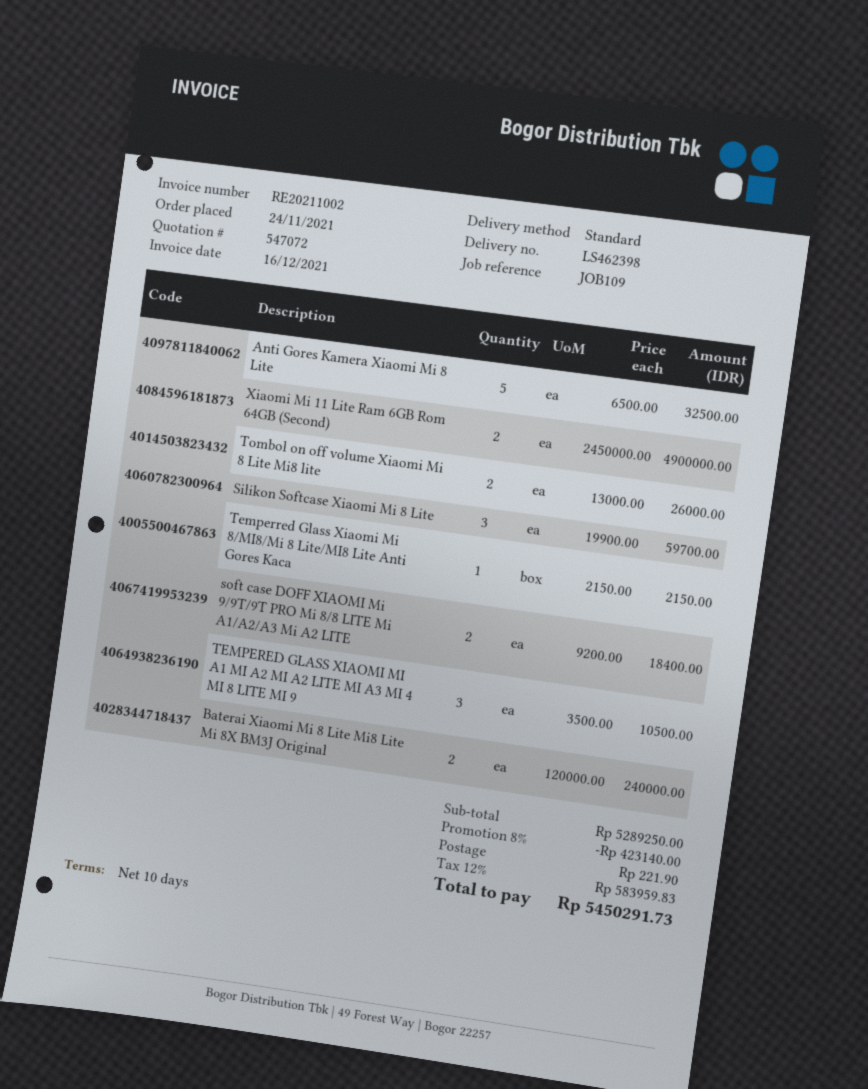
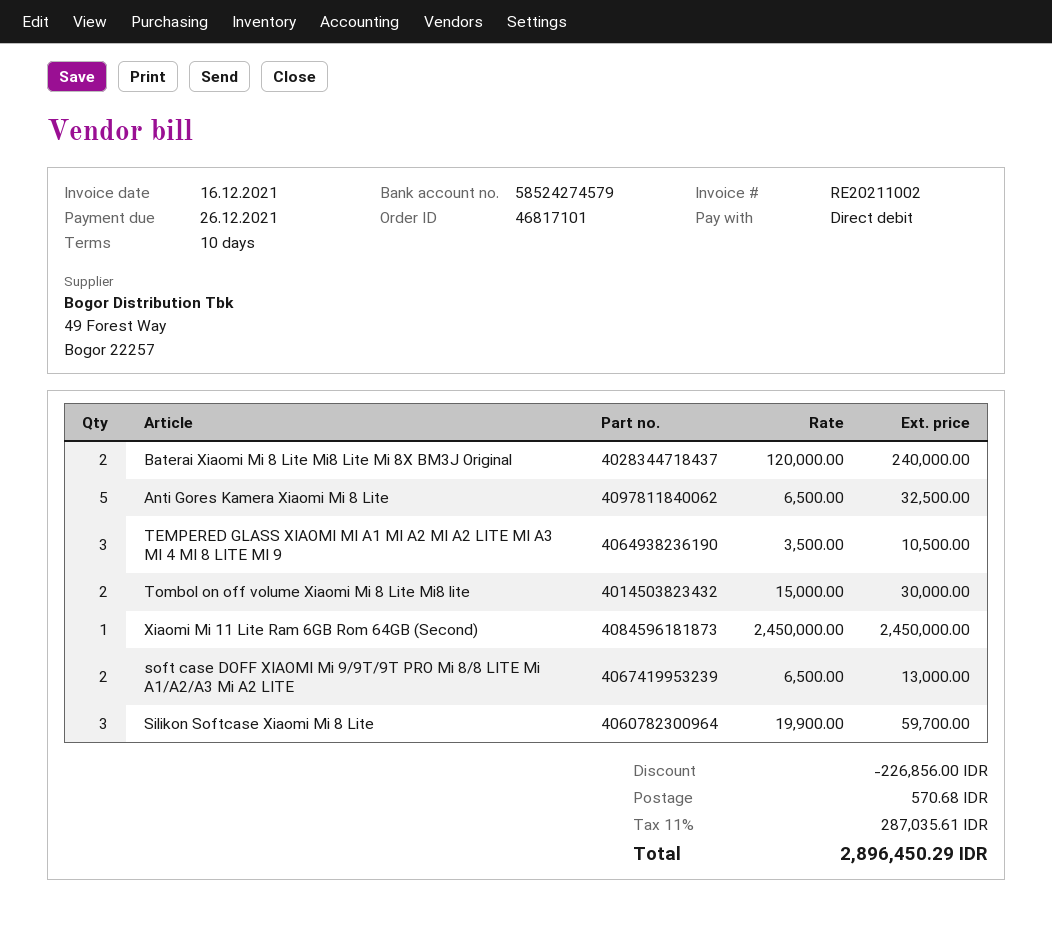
Xiaomi Mi 11 Lite Ram 6GB Rom 64GB (Second): 2 x 2450000.00 = 4900000.00 -> 1 x 2450000.00 = 2450000.00
Tombol on off volume Xiaomi Mi 8 Lite Mi8 lite: 2 x 13000.00 = 26000.00 -> 2 x 15000.00 = 30000.00
Temperred Glass Xiaomi Mi 8/MI8/Mi 8 Lite/MI8 Lite Anti Gores Kaca: 1 x 2150.00 = 2150.00 -> none
soft case DOFF XIAOMI Mi 9/9T/9T PRO Mi 8/8 LITE Mi A1/A2/A3 Mi A2 LITE: 2 x 9200.00 = 18400.00 -> 2 x 6500.00 = 13000.00
discount: 423140.00 -> 226856.00
shipping: 221.90 -> 570.68
tax: 12% = 583959.83 -> 11% = 287035.61
total: 5450291.73 -> 2896450.29

